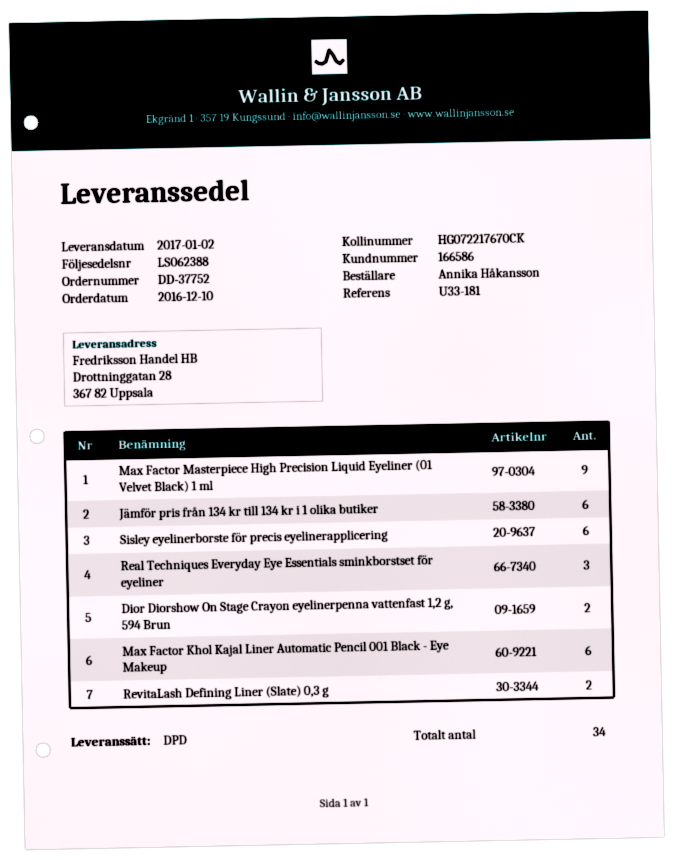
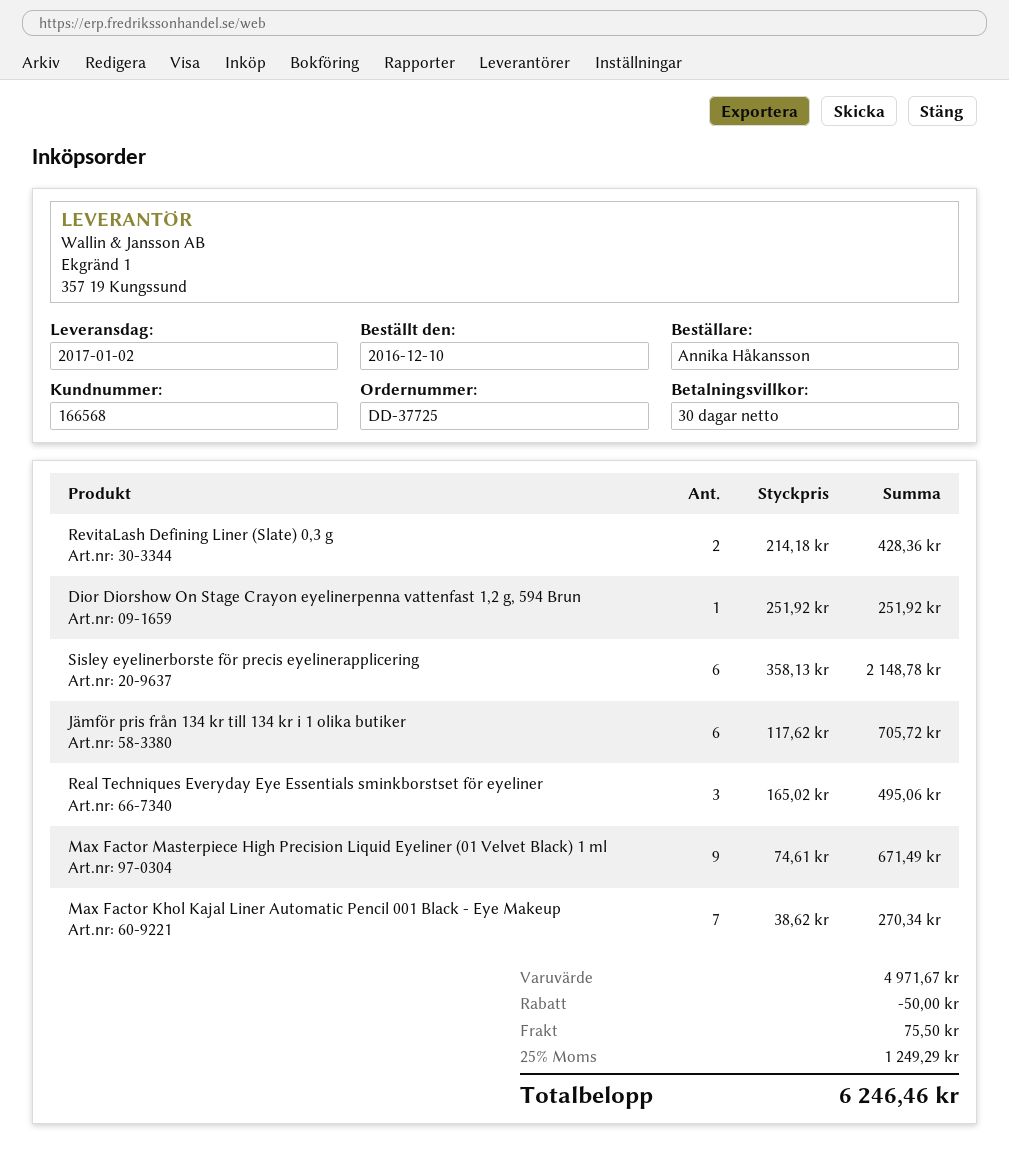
order number: DD-37752 -> DD-37725
customer number: 166586 -> 166568
Dior Diorshow On Stage Crayon eyelinerpenna vattenfast 1,2 g, 594 Brun: 2 -> 1
Max Factor Khol Kajal Liner Automatic Pencil 001 Black - Eye Makeup: 6 -> 7

